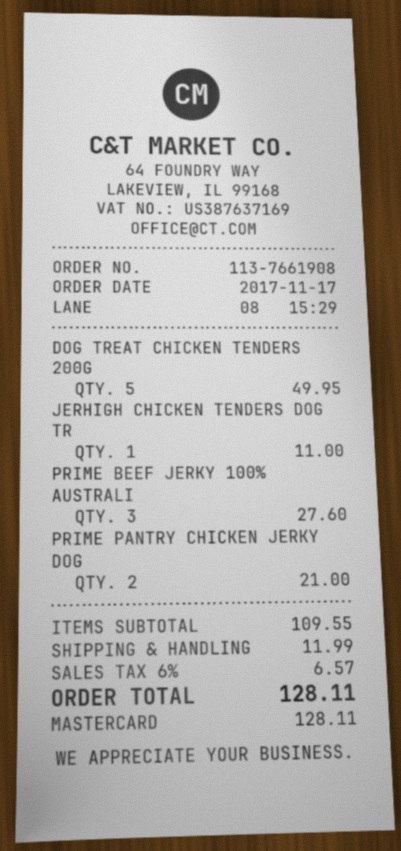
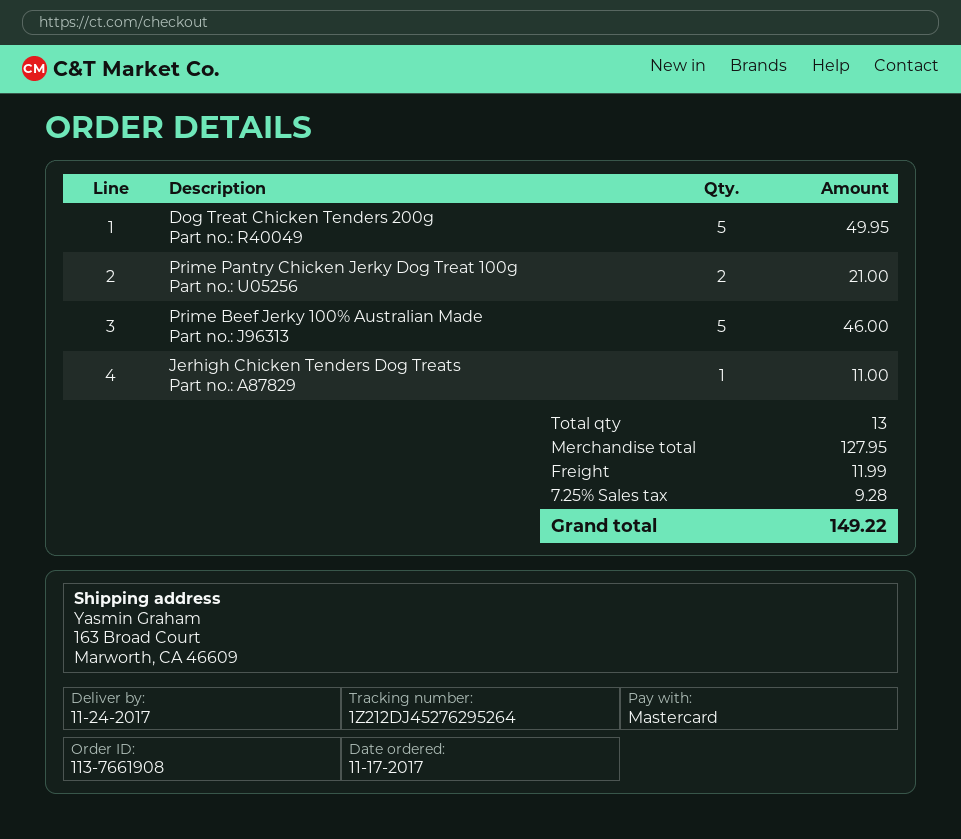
PRIME BEEF JERKY 100% AUSTRALI: 3 for 27.60 -> 5 for 46.00
subtotal: 109.55 -> 127.95
tax: 6% = 6.57 -> 7.25% = 9.28
total: 128.11 -> 149.22

